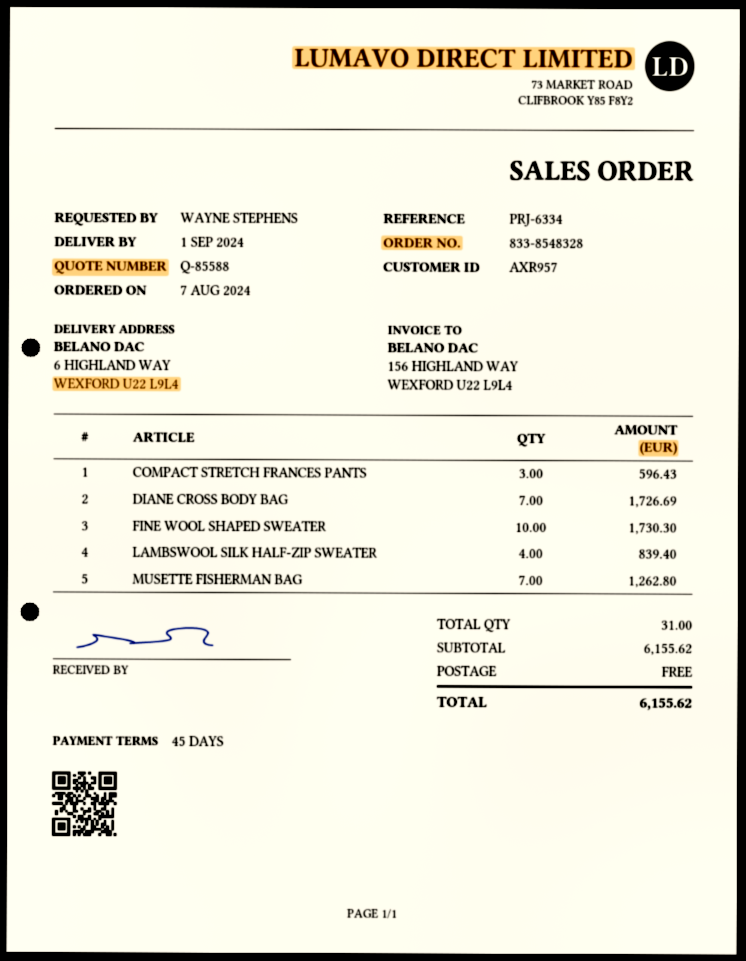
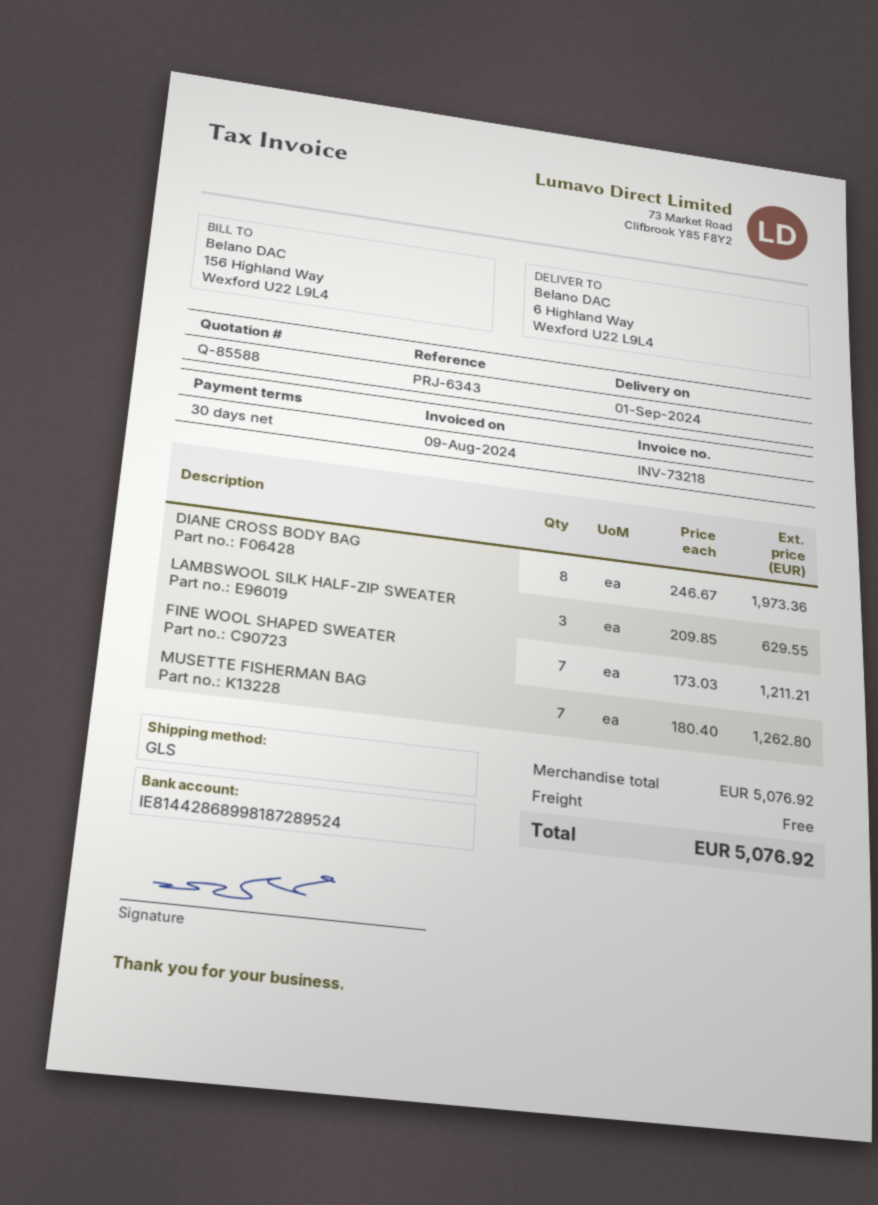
payment terms: 45 days -> 30 days
reference: PRJ-6334 -> PRJ-6343
COMPACT STRETCH FRANCES PANTS: 3 for 596.43 -> none
DIANE CROSS BODY BAG: 7 for 1726.69 -> 8 for 1973.36
FINE WOOL SHAPED SWEATER: 10 for 1730.30 -> 7 for 1211.21
LAMBSWOOL SILK HALF-ZIP SWEATER: 4 for 839.40 -> 3 for 629.55
subtotal: 6155.62 -> 5076.92
total: 6155.62 -> 5076.92

